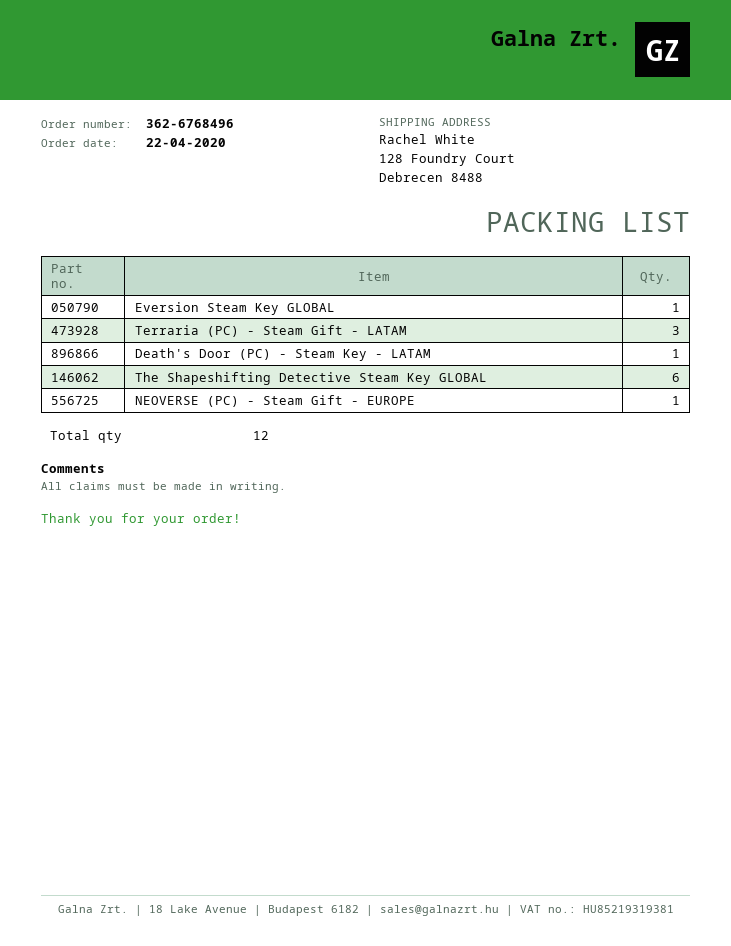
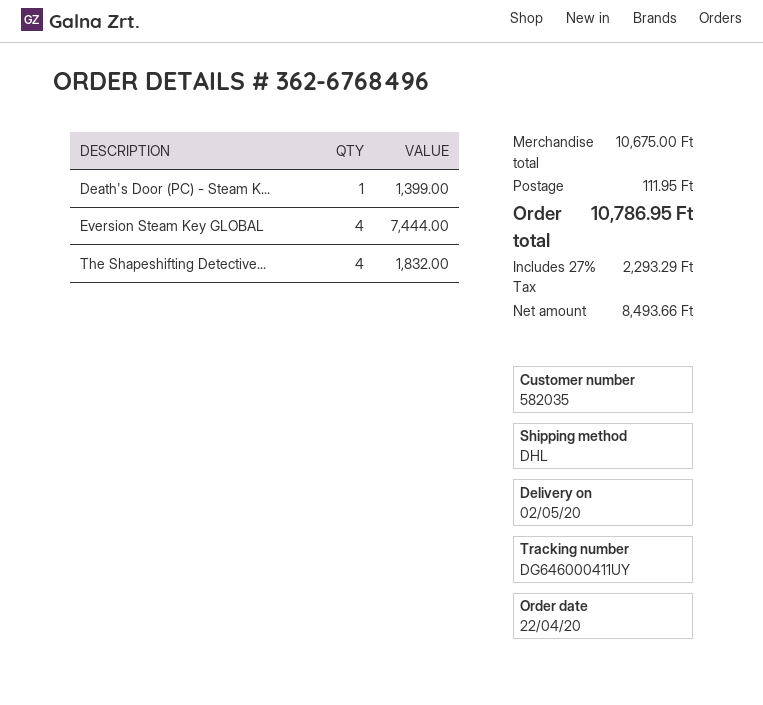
Eversion Steam Key GLOBAL: 1 -> 4
Terraria (PC) - Steam Gift - LATAM: 3 -> none
The Shapeshifting Detective Steam Key GLOBAL: 6 -> 4
NEOVERSE (PC) - Steam Gift - EUROPE: 1 -> none

